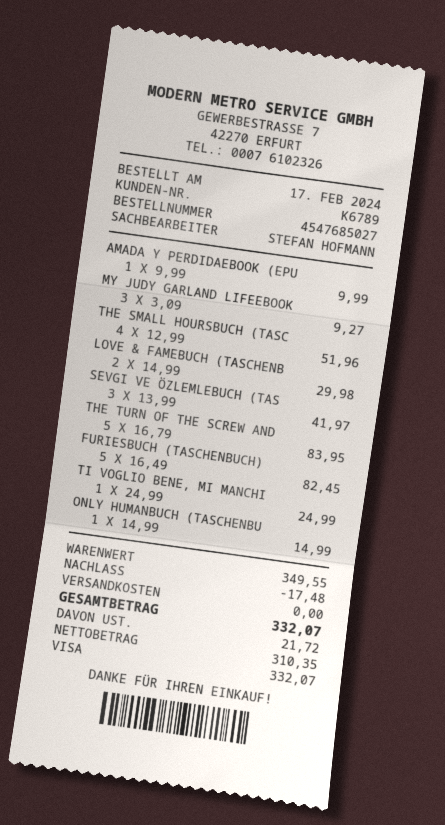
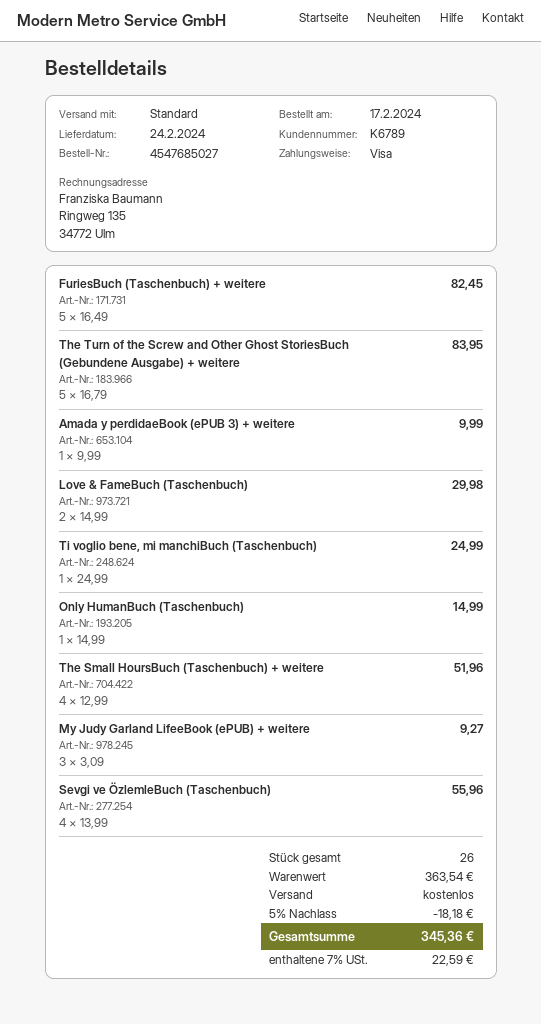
SEVGI VE ÖZLEMLEBUCH (TAS: 3 x 13.99 = 41.97 -> 4 x 13.99 = 55.96
subtotal: 349.55 -> 363.54
discount: 17.48 -> 18.18
tax: 21.72 -> 22.59
total: 332.07 -> 345.36

